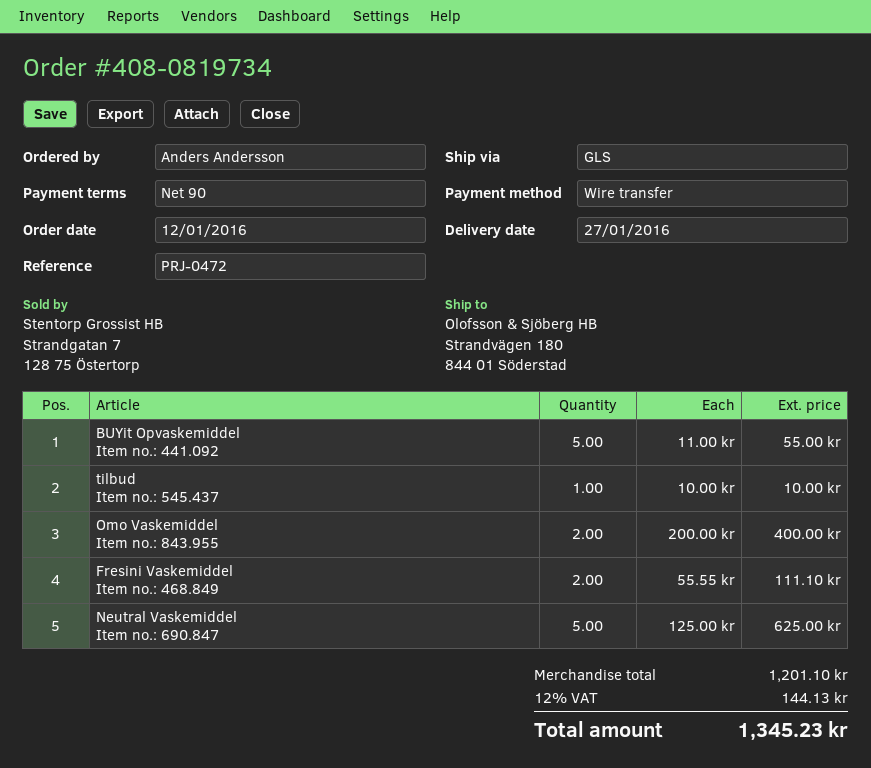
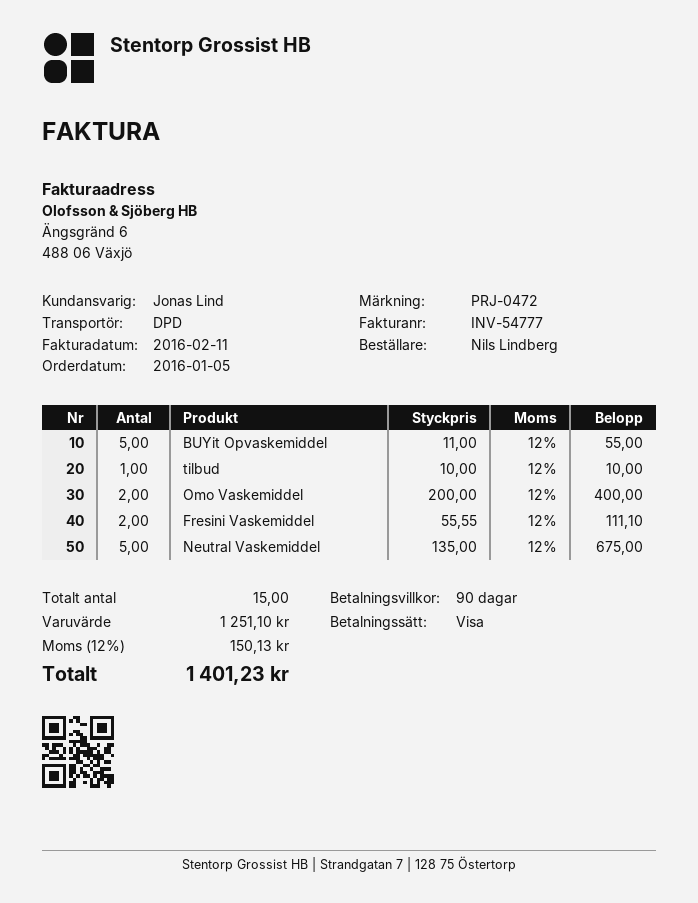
order date: 2016-01-12 -> 2016-01-05
ordered by: Anders Andersson -> Nils Lindberg
payment method: bank transfer -> Visa
shipping method: GLS -> DPD
Neutral Vaskemiddel: 5 x 125.00 = 625.00 -> 5 x 135.00 = 675.00
subtotal: 1201.10 -> 1251.10
tax: 12% = 144.13 -> 12% = 150.13
total: 1345.23 -> 1401.23

